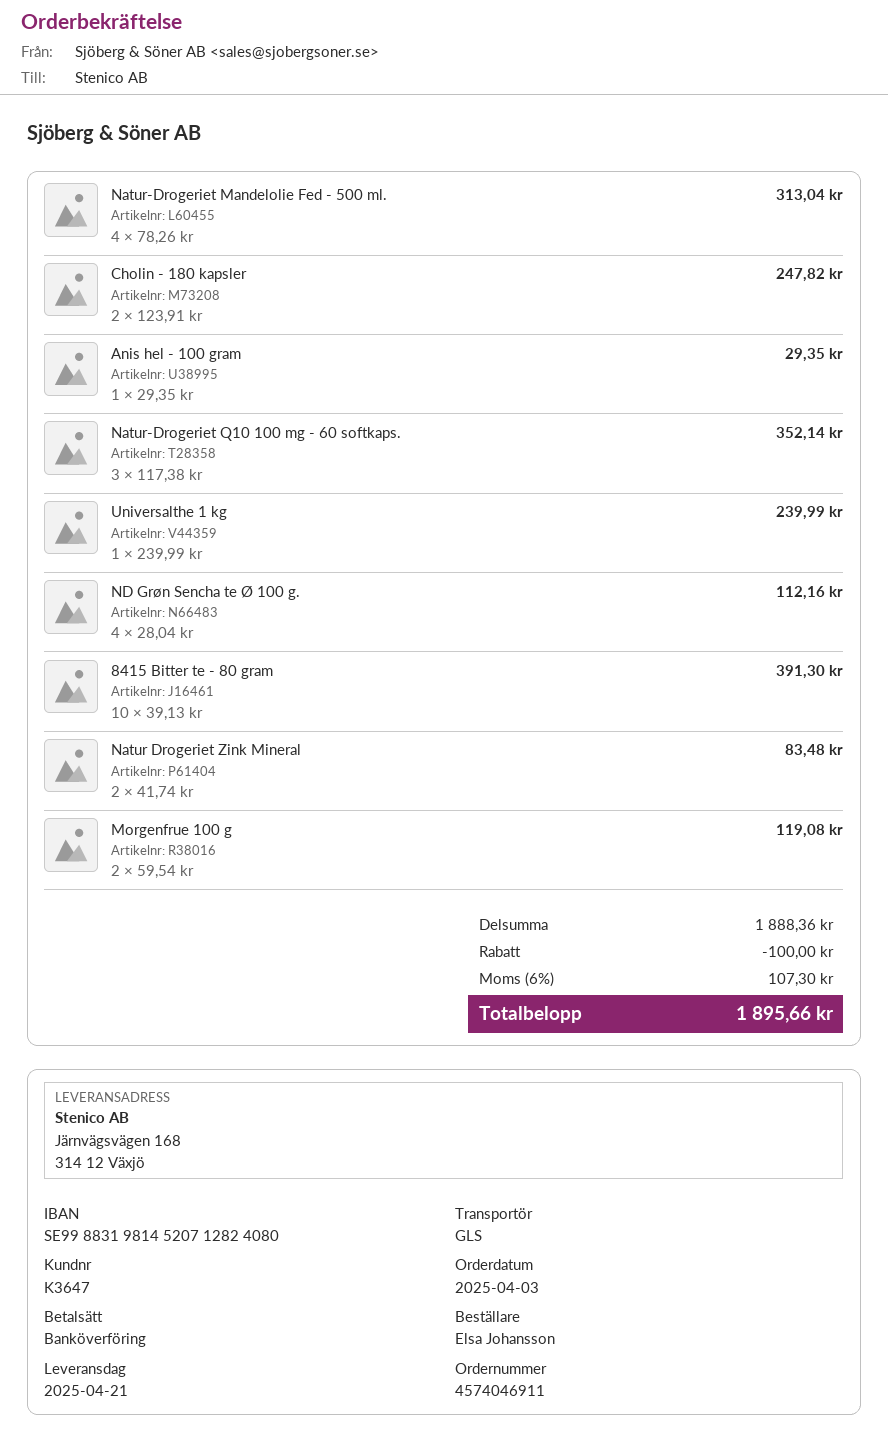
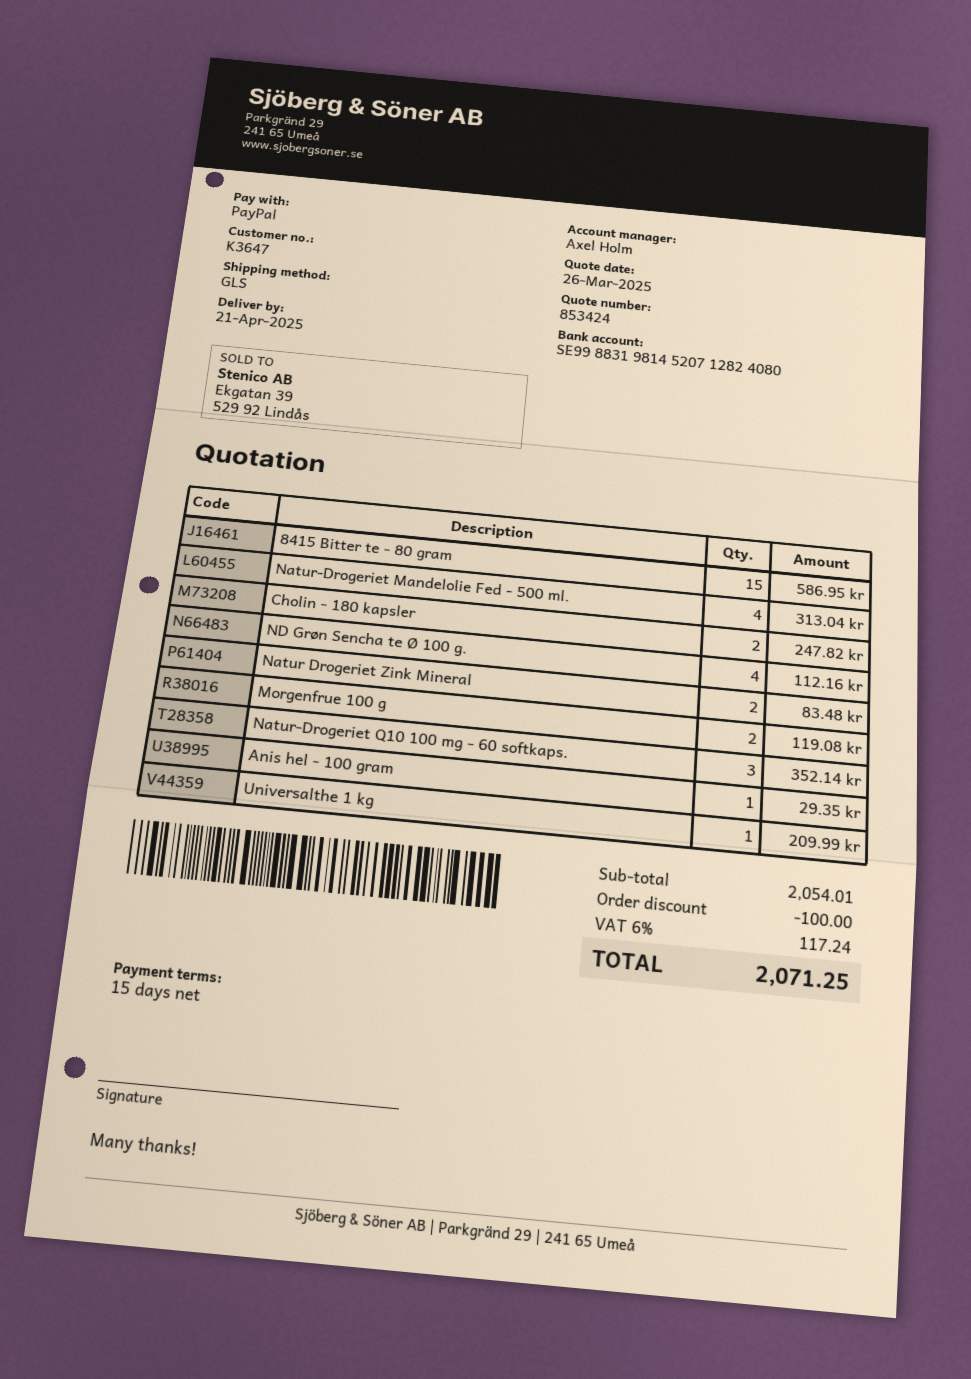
payment method: bank transfer -> PayPal
Universalthe 1 kg: 1 for 239.99 -> 1 for 209.99
8415 Bitter te - 80 gram: 10 for 391.30 -> 15 for 586.95
subtotal: 1888.36 -> 2054.01
tax: 6% = 107.30 -> 6% = 117.24
total: 1895.66 -> 2071.25

